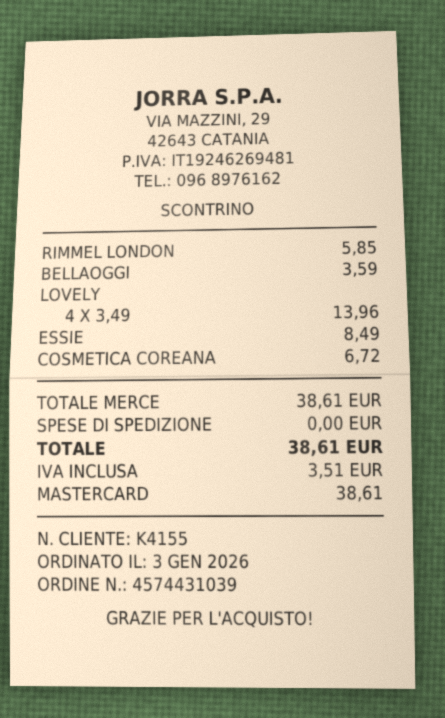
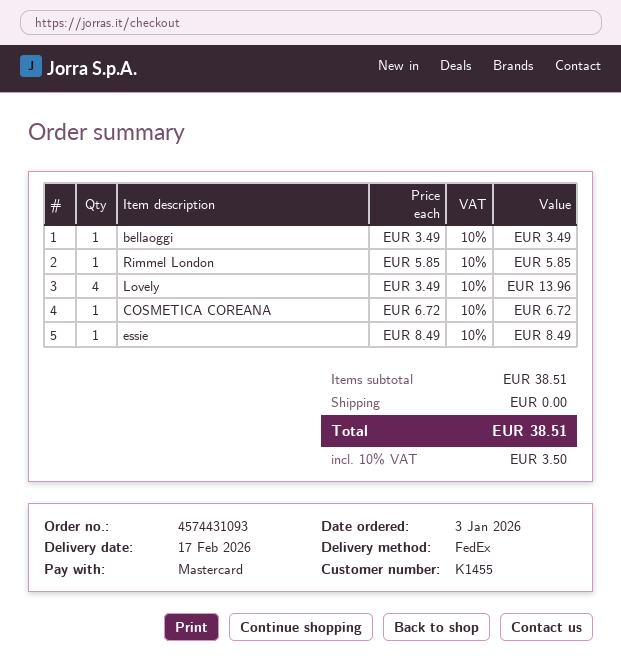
order number: 4574431039 -> 4574431093
customer number: K4155 -> K1455
BELLAOGGI: 1 x 3.59 = 3.59 -> 1 x 3.49 = 3.49
subtotal: 38.61 -> 38.51
tax: 3.51 -> 3.50
total: 38.61 -> 38.51

